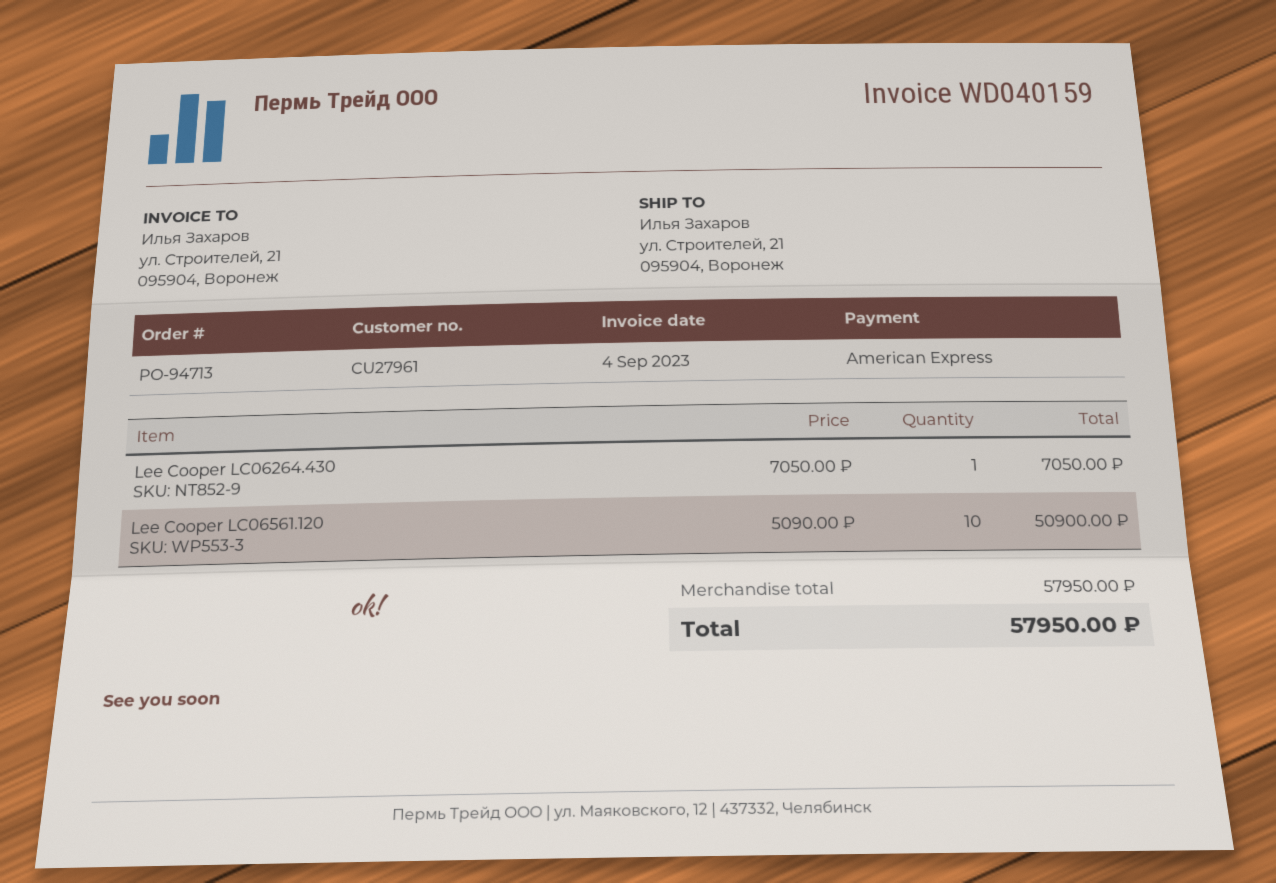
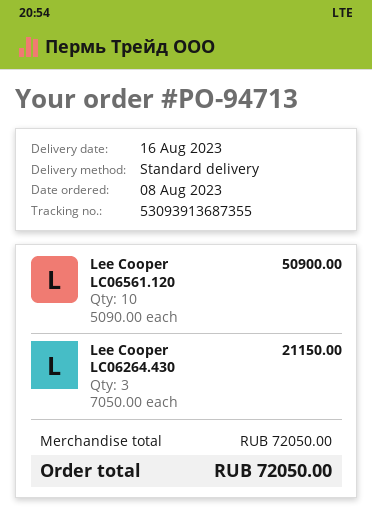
Lee Cooper LC06264.430: 1 x 7050.00 = 7050.00 -> 3 x 7050.00 = 21150.00
subtotal: 57950.00 -> 72050.00
total: 57950.00 -> 72050.00

